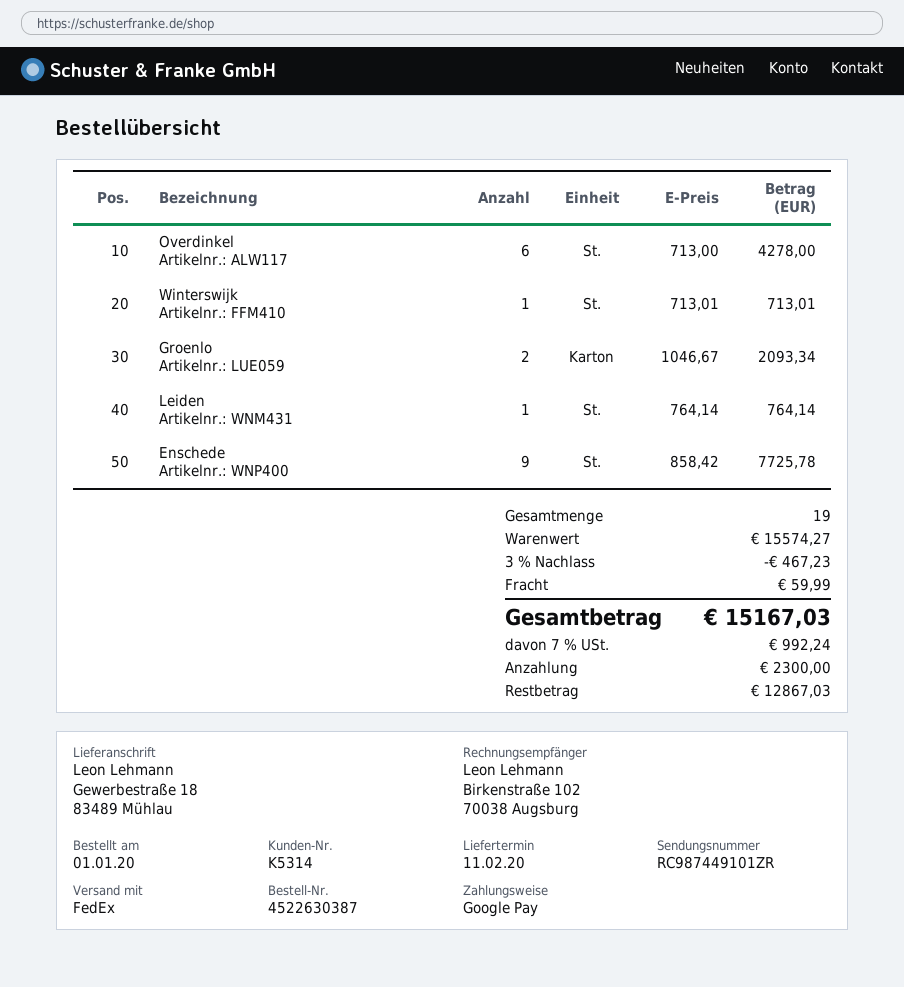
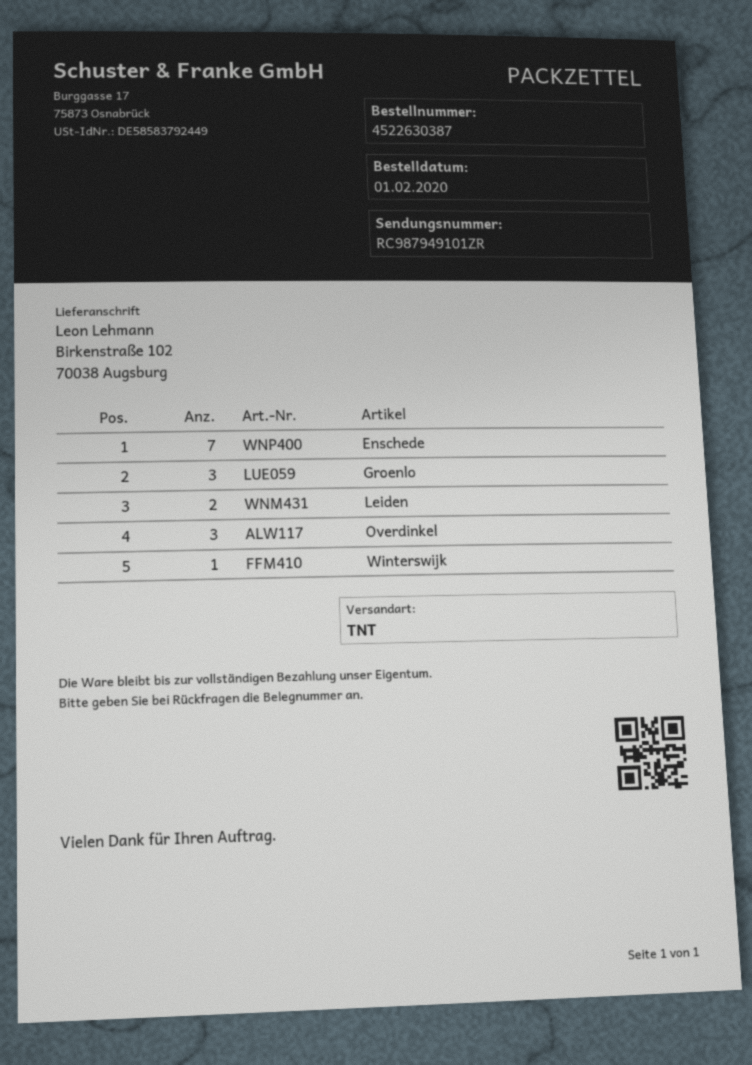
order date: 2020-01-01 -> 2020-02-01
shipping method: FedEx -> TNT
tracking number: RC987449101ZR -> RC987949101ZR
ship to: Gewerbestraße 18, 83489 Mühlau -> Birkenstraße 102, 70038 Augsburg
Overdinkel: 6 -> 3
Groenlo: 2 -> 3
Leiden: 1 -> 2
Enschede: 9 -> 7

